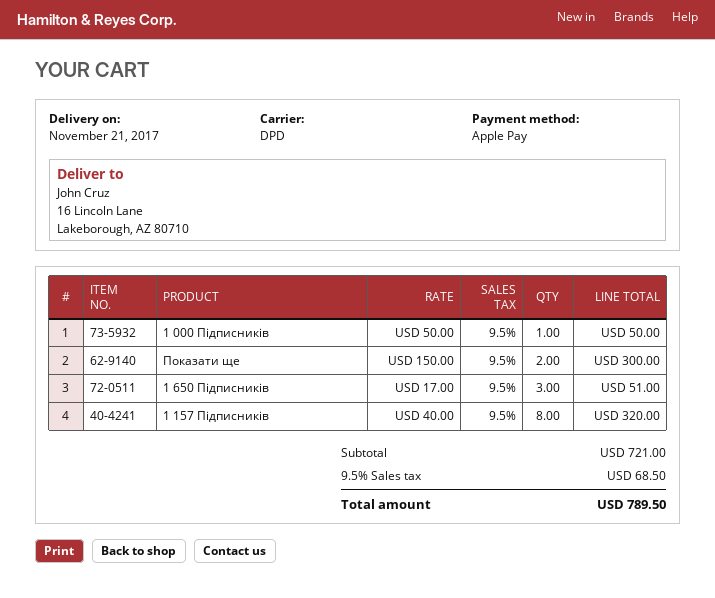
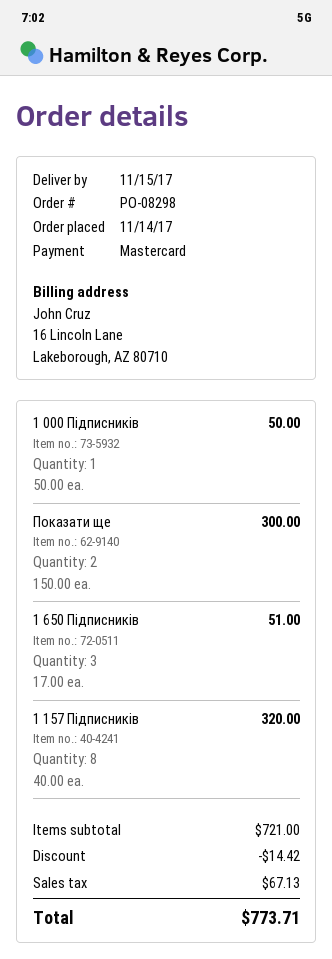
delivery date: 2017-11-21 -> 2017-11-15
payment method: Apple Pay -> Mastercard
discount: none -> 14.42
tax: 68.50 -> 67.13
total: 789.50 -> 773.71

